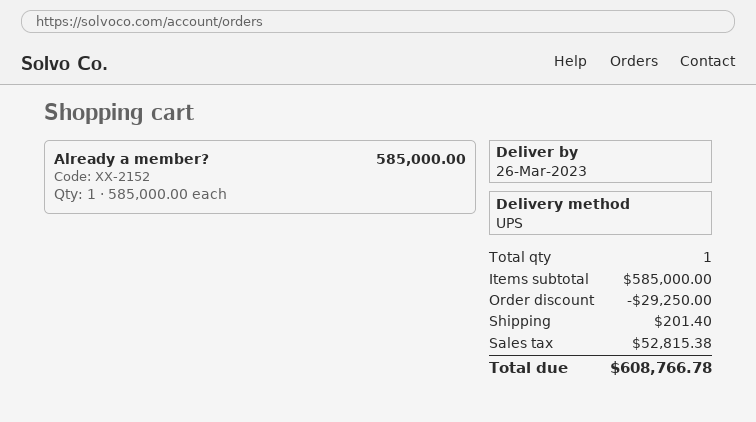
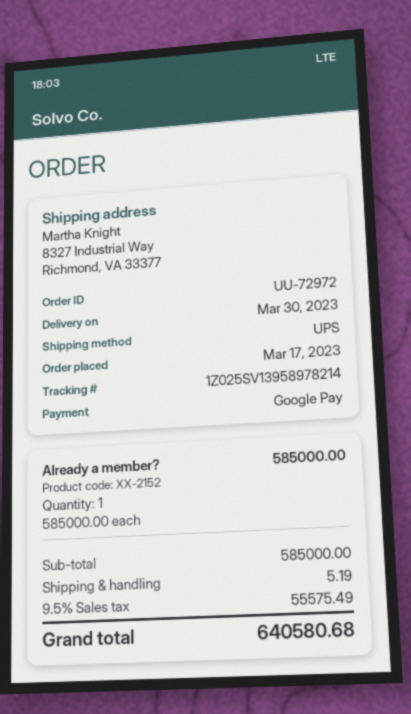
delivery date: 2023-03-26 -> 2023-03-30
discount: 29250.00 -> none
shipping: 201.40 -> 5.19
tax: 52815.38 -> 55575.49
total: 608766.78 -> 640580.68

